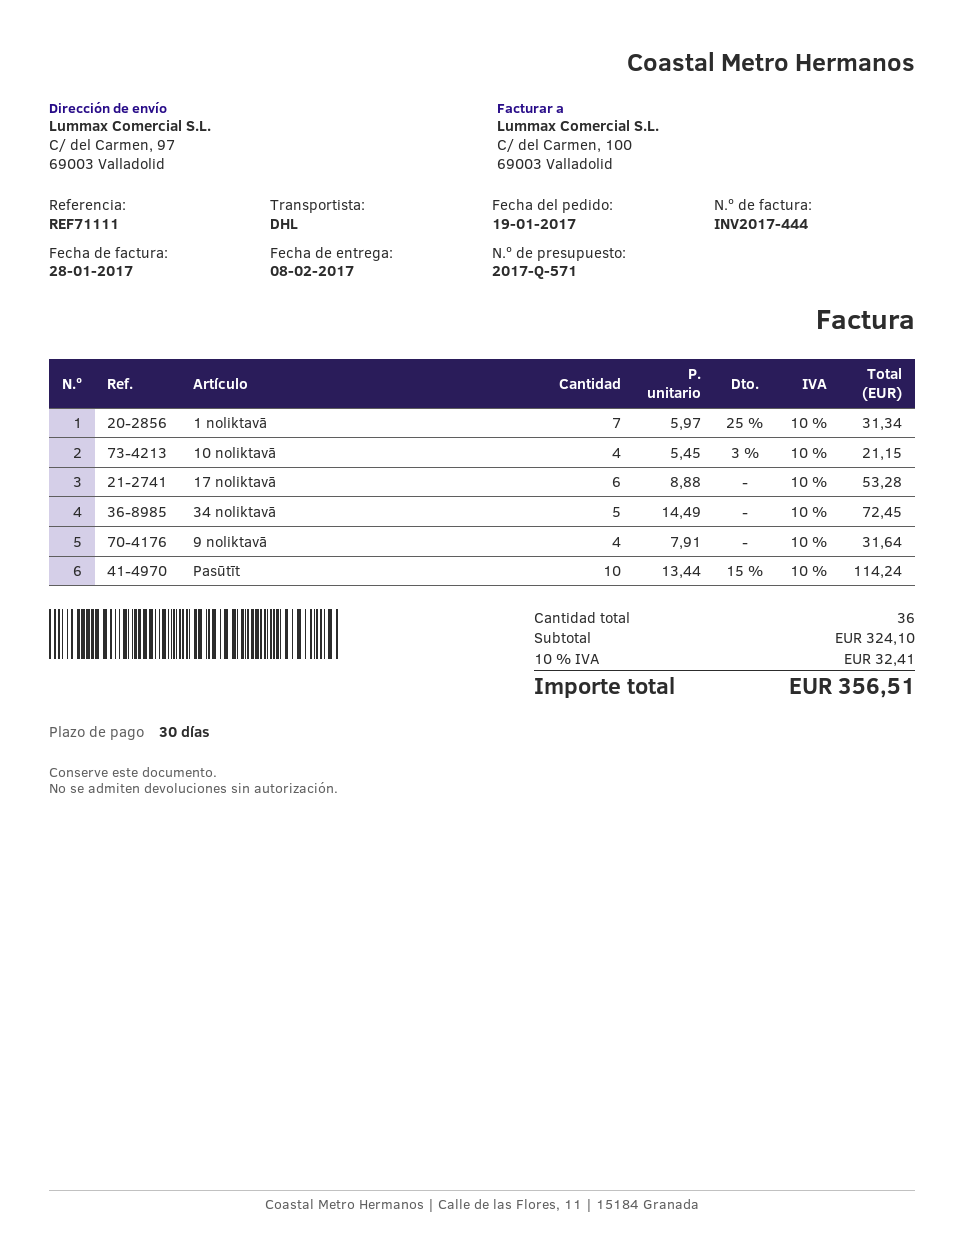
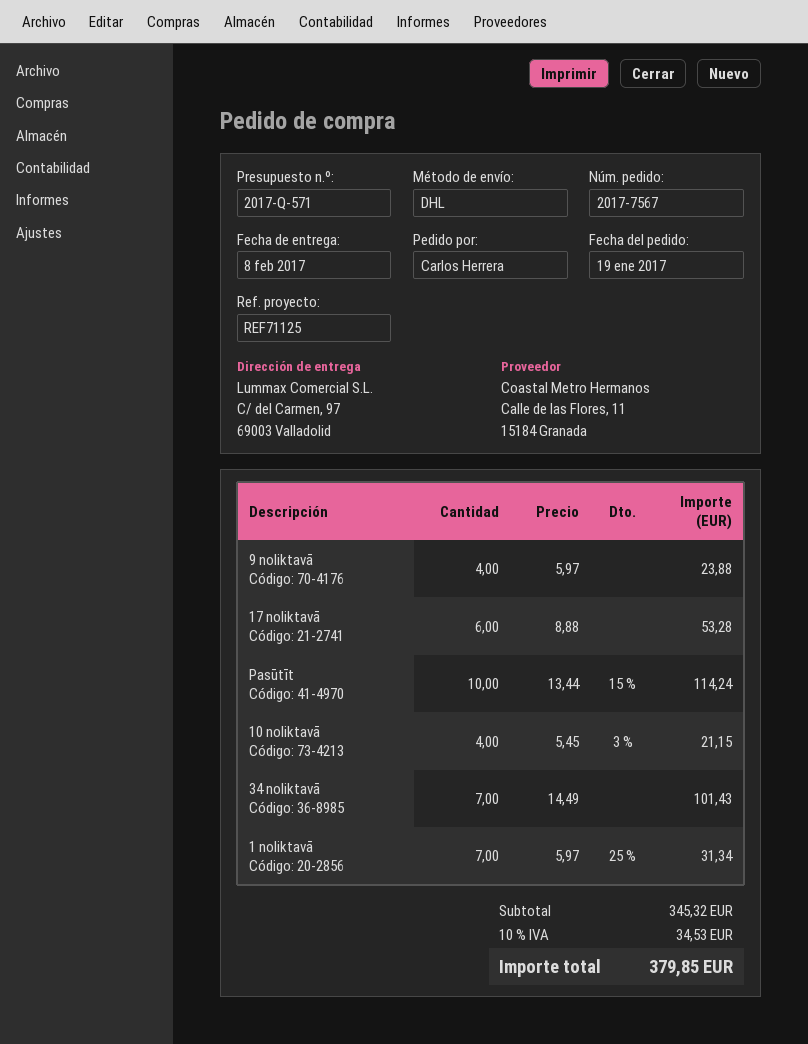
reference: REF71111 -> REF71125
34 noliktavā: 5 x 14.49 = 72.45 -> 7 x 14.49 = 101.43
9 noliktavā: 4 x 7.91 = 31.64 -> 4 x 5.97 = 23.88
subtotal: 324.10 -> 345.32
tax: 10% = 32.41 -> 10% = 34.53
total: 356.51 -> 379.85

